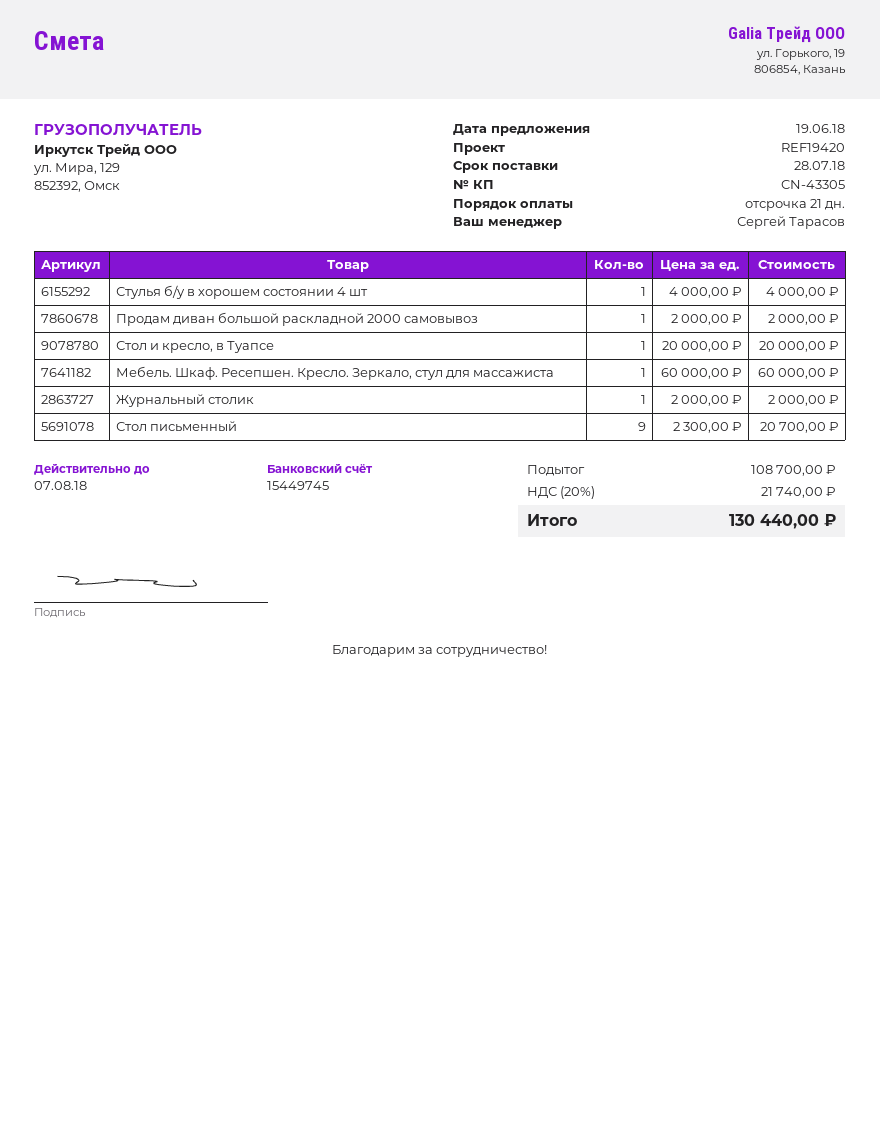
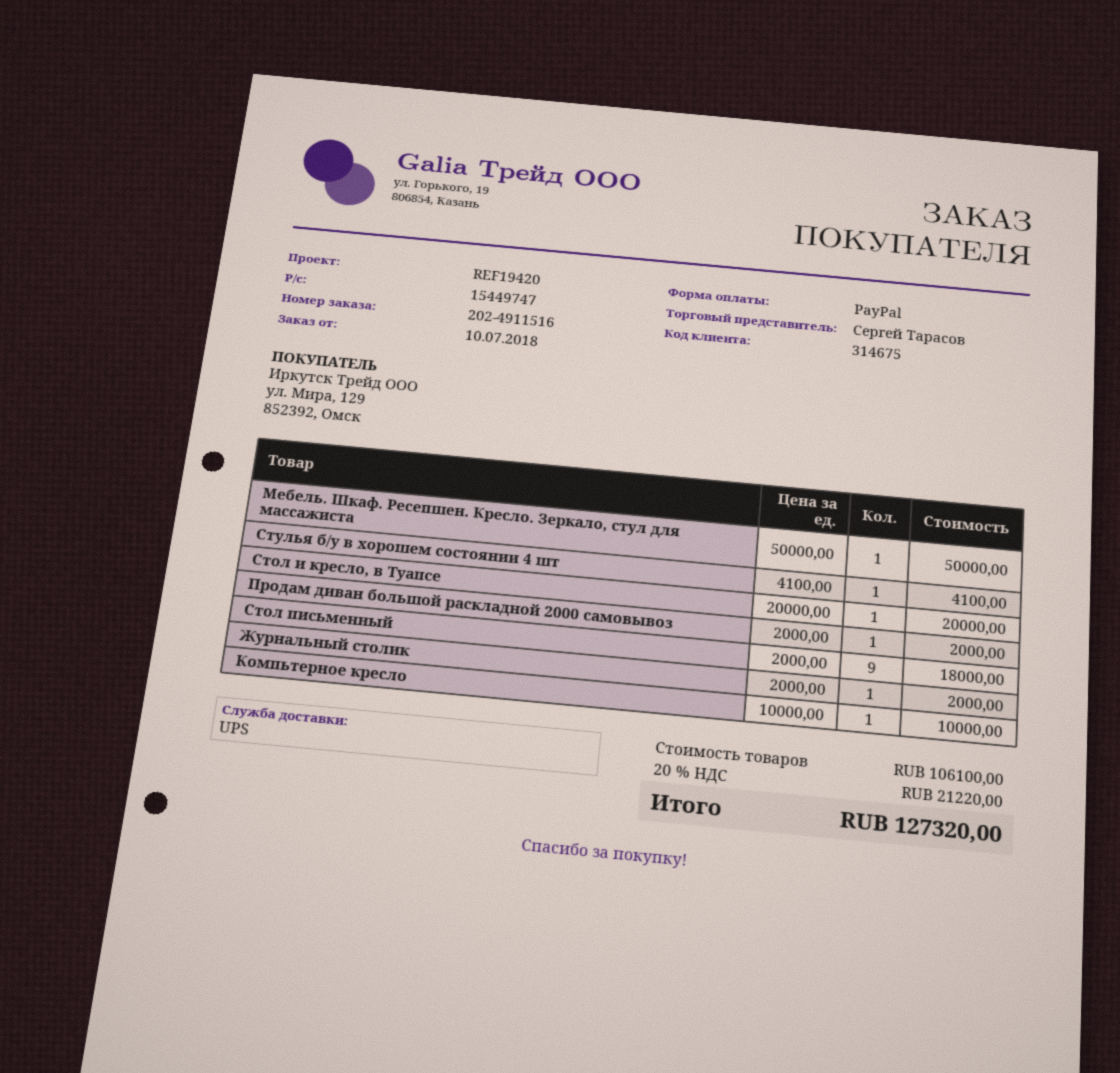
bank account: 15449745 -> 15449747
Стулья б/у в хорошем состоянии 4 шт: 1 x 4000.00 = 4000.00 -> 1 x 4100.00 = 4100.00
Мебель. Шкаф. Ресепшен. Кресло. Зеркало, стул для массажиста: 1 x 60000.00 = 60000.00 -> 1 x 50000.00 = 50000.00
Стол письменный: 9 x 2300.00 = 20700.00 -> 9 x 2000.00 = 18000.00
Компьтерное кресло: none -> 1 x 10000.00 = 10000.00
subtotal: 108700.00 -> 106100.00
tax: 20% = 21740.00 -> 20% = 21220.00
total: 130440.00 -> 127320.00

